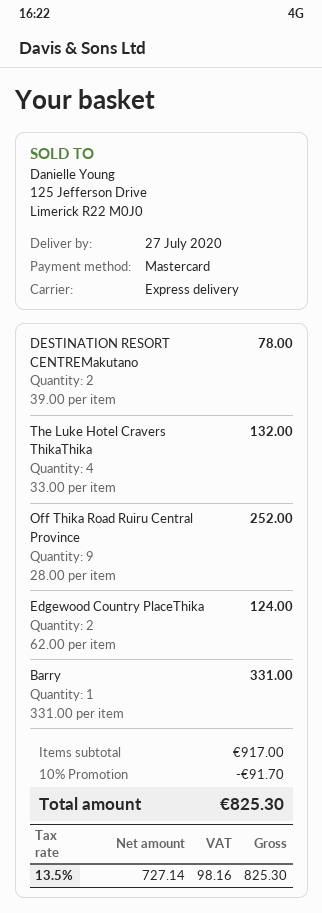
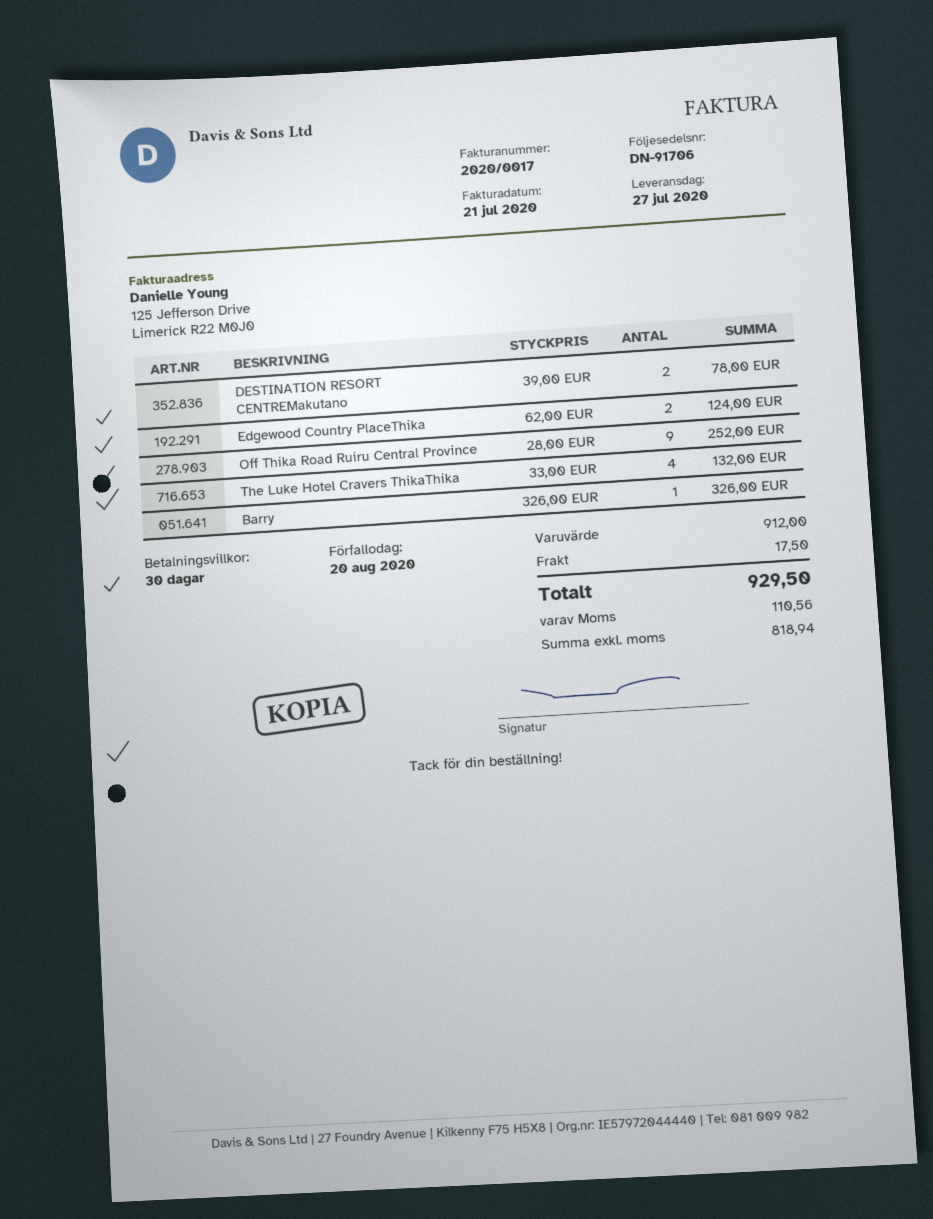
Barry: 1 x 331.00 = 331.00 -> 1 x 326.00 = 326.00
subtotal: 917.00 -> 912.00
discount: 10% = 91.70 -> none
shipping: none -> 17.50
net: 727.14 -> 818.94
tax: 98.16 -> 110.56
total: 825.30 -> 929.50

